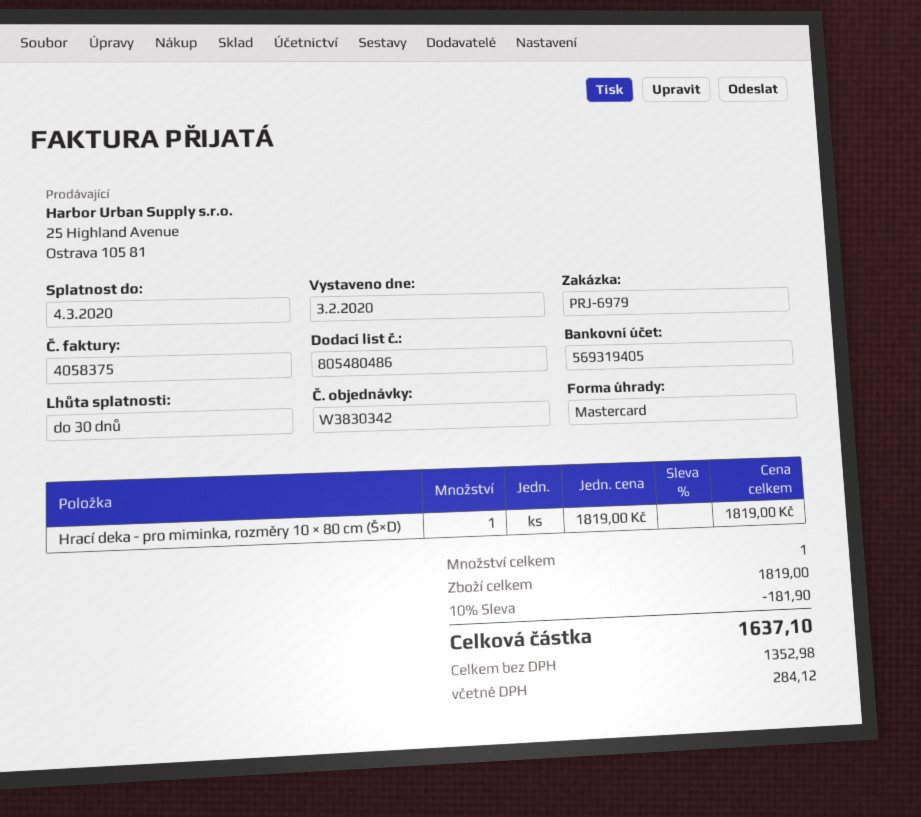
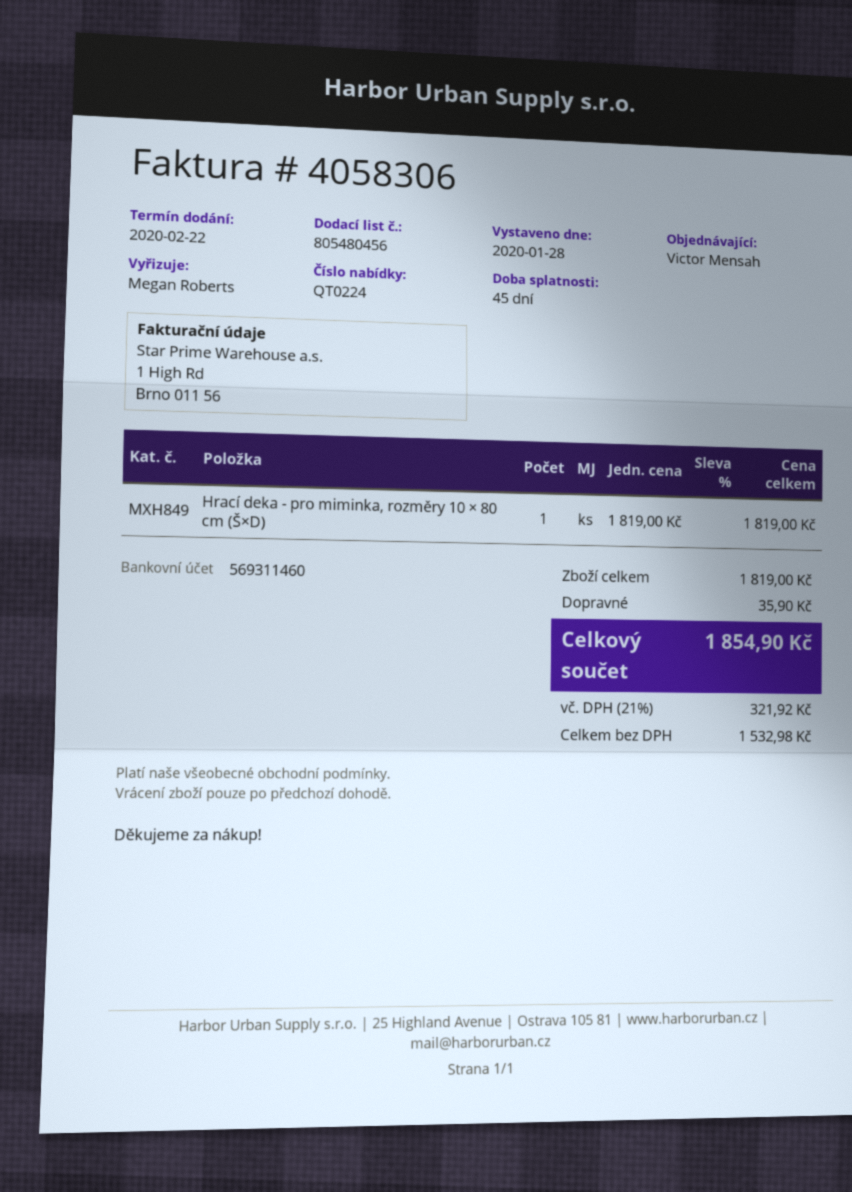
delivery note number: 805480486 -> 805480456
invoice number: 4058375 -> 4058306
invoice date: 2020-02-03 -> 2020-01-28
payment terms: 30 days -> 45 days
bank account: 569319405 -> 569311460
discount: 10% = 181.90 -> none
shipping: none -> 35.90
net: 1352.98 -> 1532.98
tax: 284.12 -> 321.92
total: 1637.10 -> 1854.90

